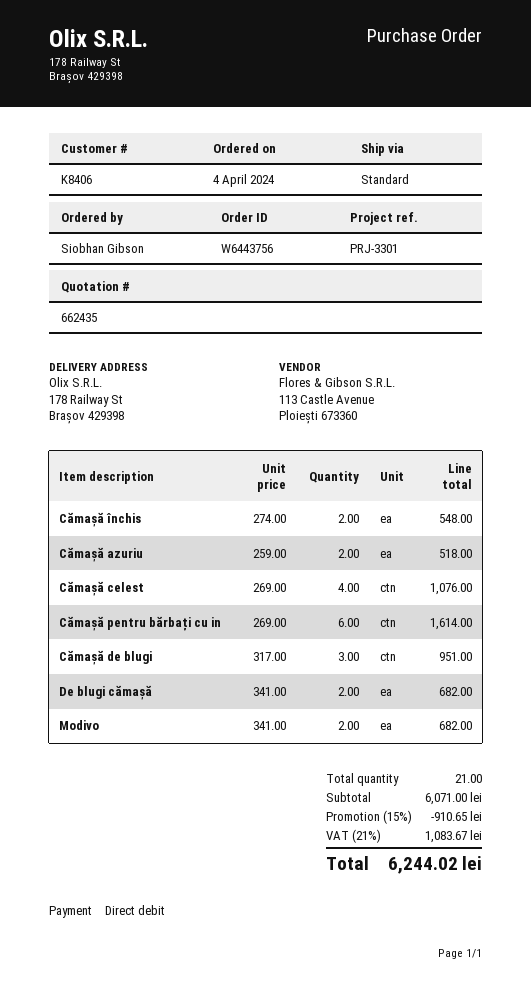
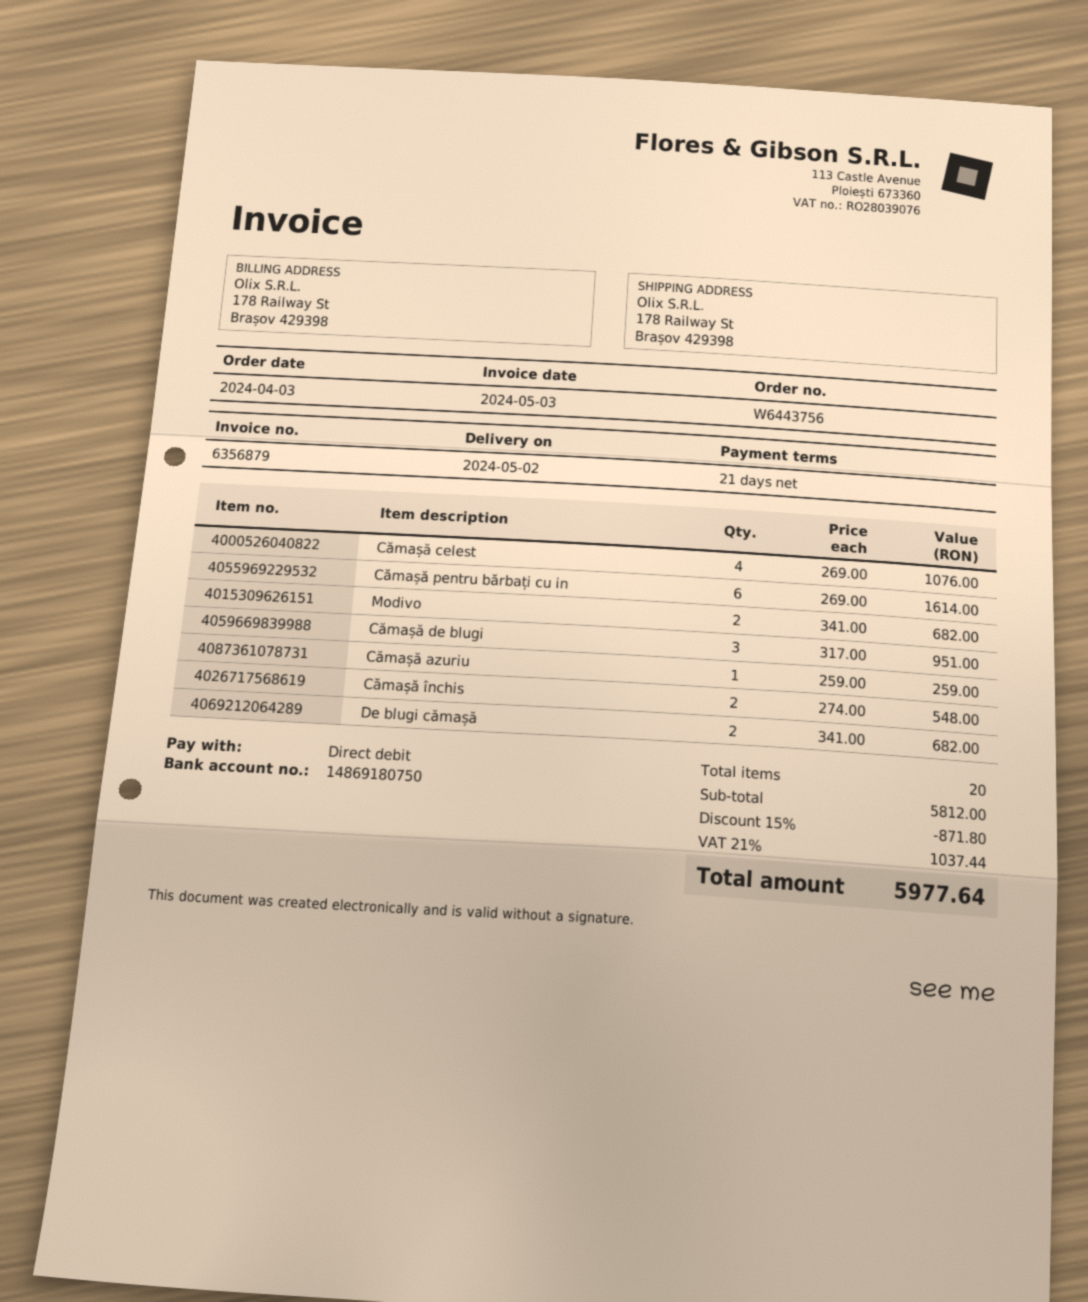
order date: 2024-04-04 -> 2024-04-03
Cămașă azuriu: 2 x 259.00 = 518.00 -> 1 x 259.00 = 259.00
total quantity: 21 -> 20
subtotal: 6071.00 -> 5812.00
discount: 15% = 910.65 -> 15% = 871.80
tax: 21% = 1083.67 -> 21% = 1037.44
total: 6244.02 -> 5977.64

